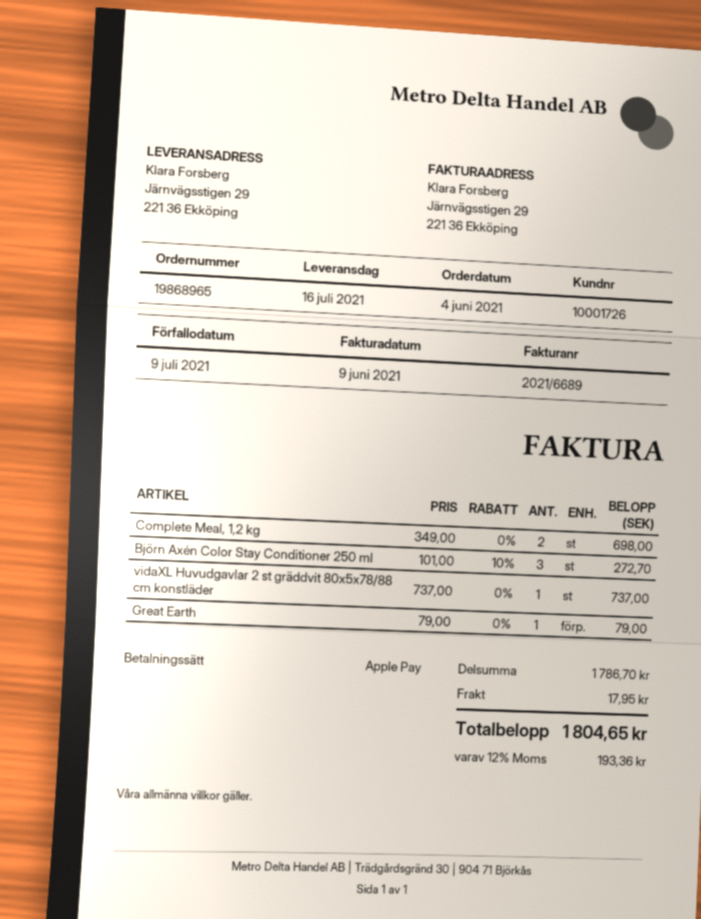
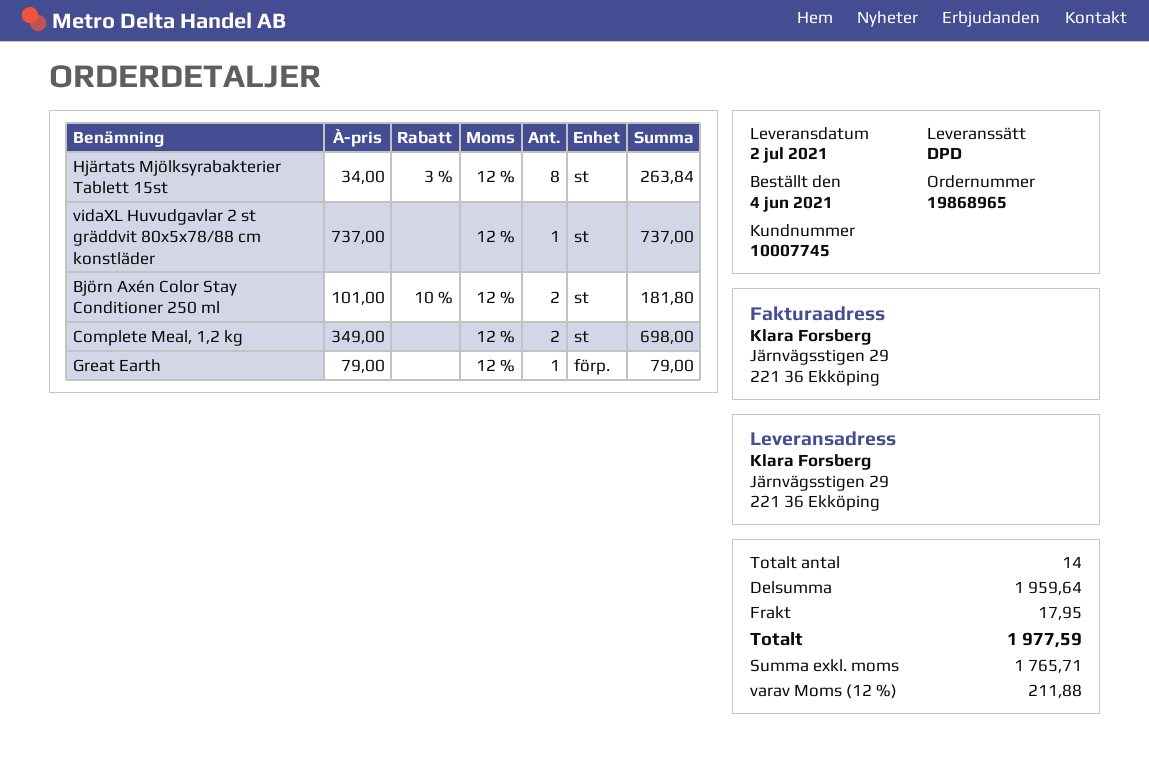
delivery date: 2021-07-16 -> 2021-07-02
customer number: 10001726 -> 10007745
Björn Axén Color Stay Conditioner 250 ml: 3 x 101.00 - 10% = 272.70 -> 2 x 101.00 - 10% = 181.80
Hjärtats Mjölksyrabakterier Tablett 15st: none -> 8 x 34.00 - 3% = 263.84
subtotal: 1786.70 -> 1959.64
tax: 12% = 193.36 -> 12% = 211.88
total: 1804.65 -> 1977.59

